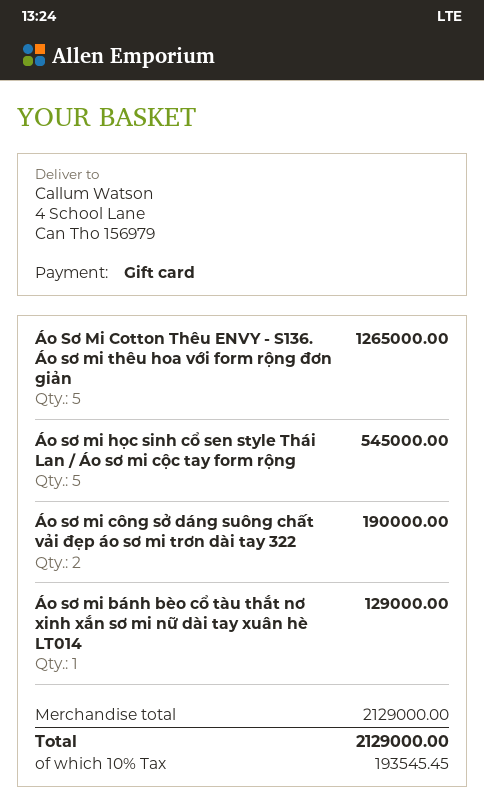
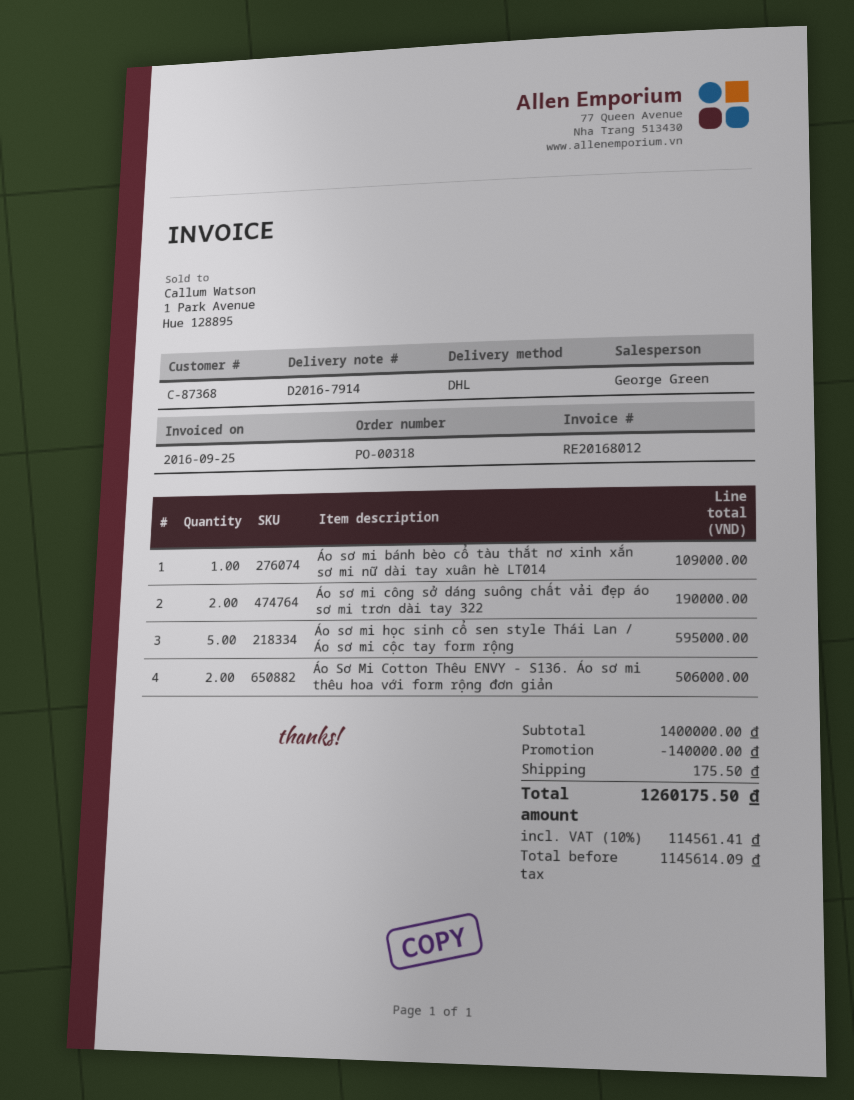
Áo Sơ Mi Cotton Thêu ENVY - S136. Áo sơ mi thêu hoa với form rộng đơn giản: 5 for 1265000.00 -> 2 for 506000.00
Áo sơ mi học sinh cổ sen style Thái Lan / Áo sơ mi cộc tay form rộng: 5 for 545000.00 -> 5 for 595000.00
Áo sơ mi bánh bèo cổ tàu thắt nơ xinh xắn sơ mi nữ dài tay xuân hè LT014: 1 for 129000.00 -> 1 for 109000.00
subtotal: 2129000.00 -> 1400000.00
discount: none -> 140000.00
shipping: none -> 175.50
tax: 10% = 193545.45 -> 10% = 114561.41
total: 2129000.00 -> 1260175.50

